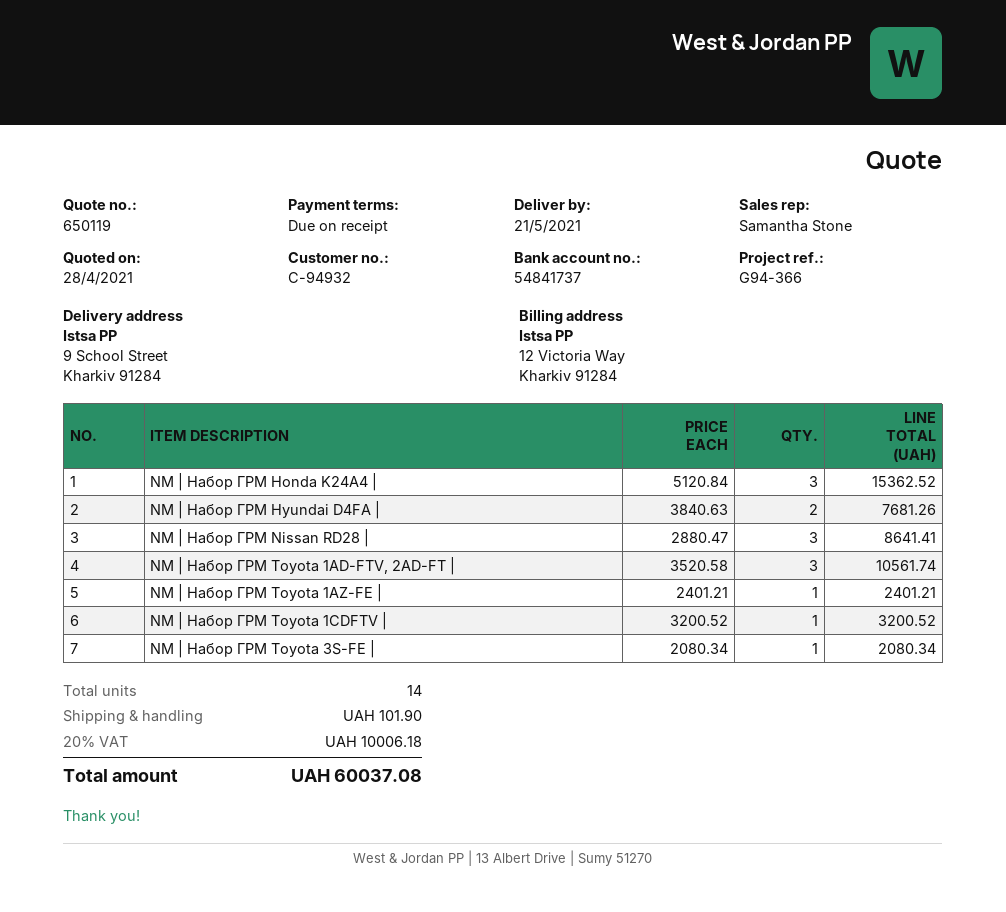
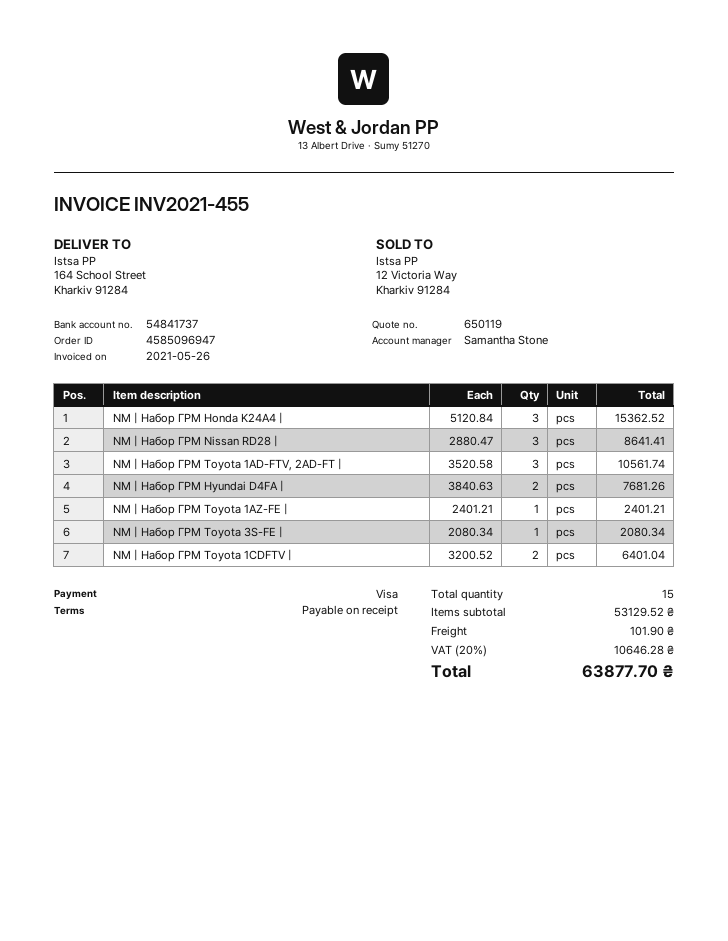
ship to: 9 School Street, Kharkiv 91284 -> 164 School Street, Kharkiv 91284
NM | Набор ГРМ Toyota 1CDFTV |: 1 x 3200.52 = 3200.52 -> 2 x 3200.52 = 6401.04
total quantity: 14 -> 15
tax: 20% = 10006.18 -> 20% = 10646.28
total: 60037.08 -> 63877.70

